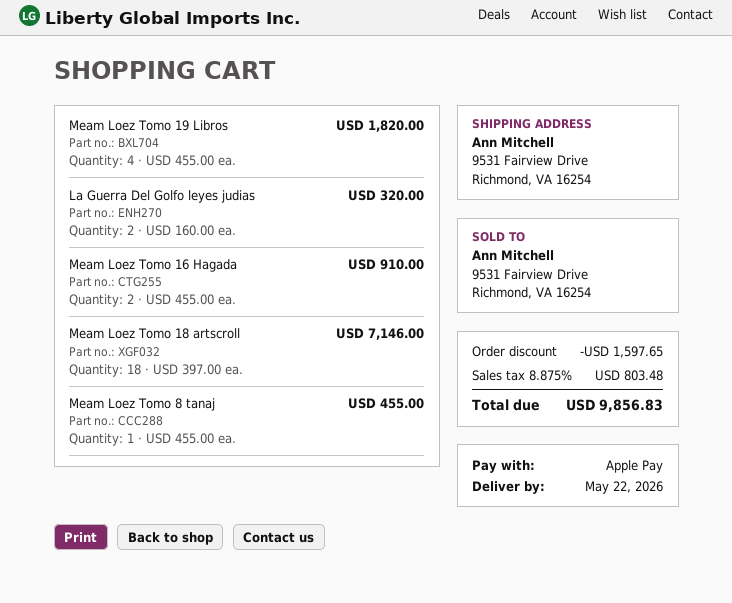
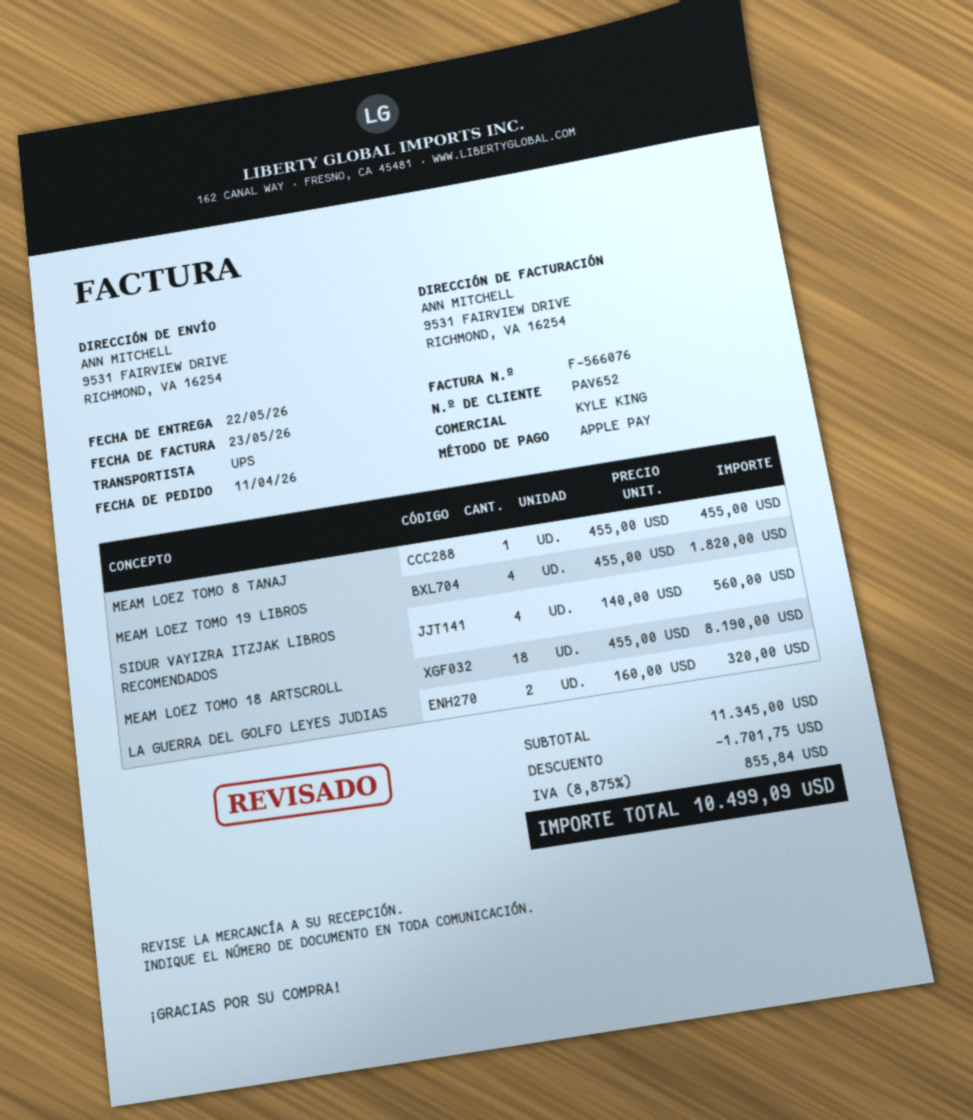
Meam Loez Tomo 16 Hagada: 2 x 455.00 = 910.00 -> none
Meam Loez Tomo 18 artscroll: 18 x 397.00 = 7146.00 -> 18 x 455.00 = 8190.00
SIDUR VAYIZRA ITZJAK LIBROS RECOMENDADOS: none -> 4 x 140.00 = 560.00
discount: 1597.65 -> 1701.75
tax: 8.875% = 803.48 -> 8.875% = 855.84
total: 9856.83 -> 10499.09

